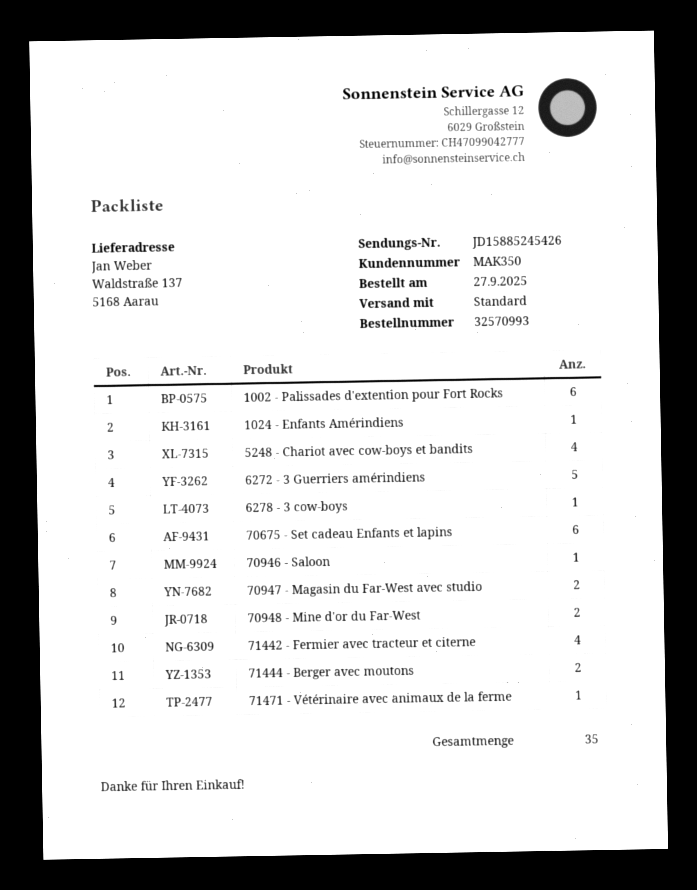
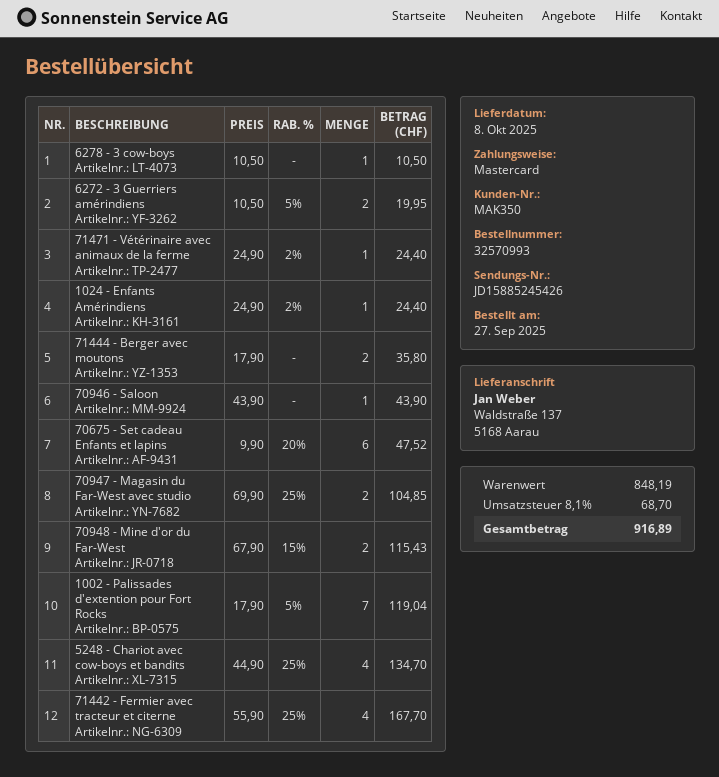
1002 - Palissades d'extention pour Fort Rocks: 6 -> 7
6272 - 3 Guerriers amérindiens: 5 -> 2

